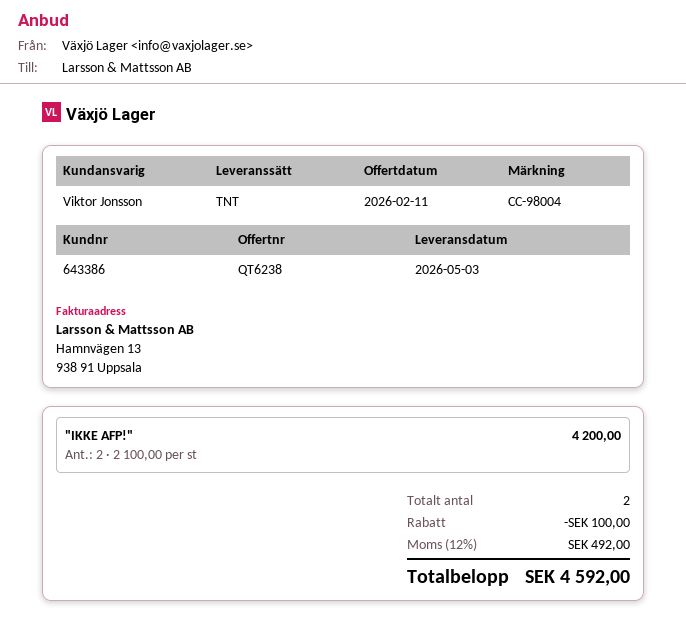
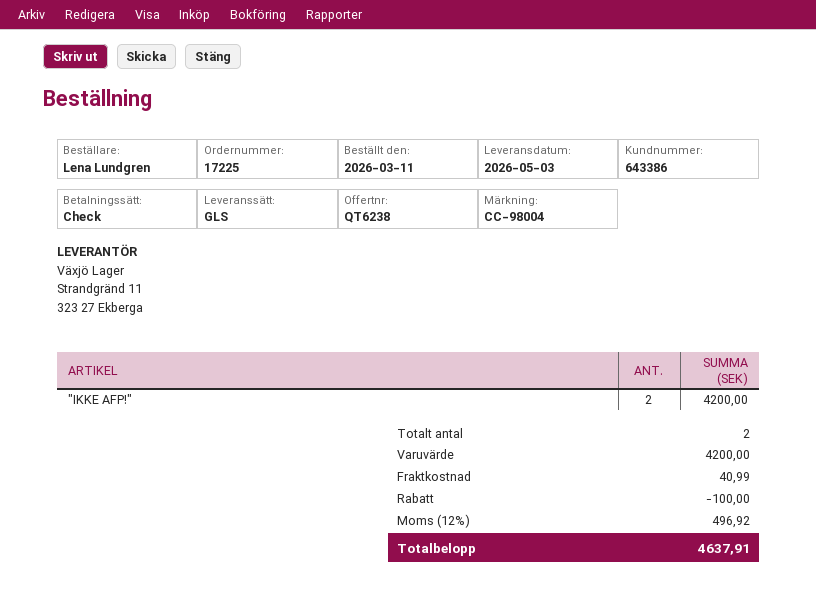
shipping method: TNT -> GLS
shipping: none -> 40.99
tax: 12% = 492.00 -> 12% = 496.92
total: 4592.00 -> 4637.91

